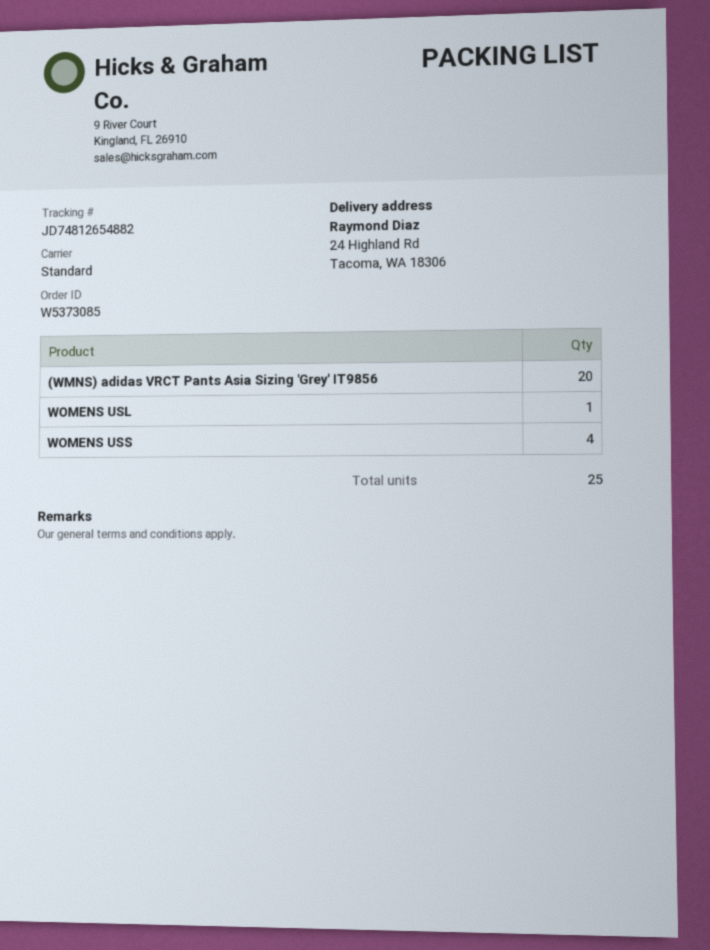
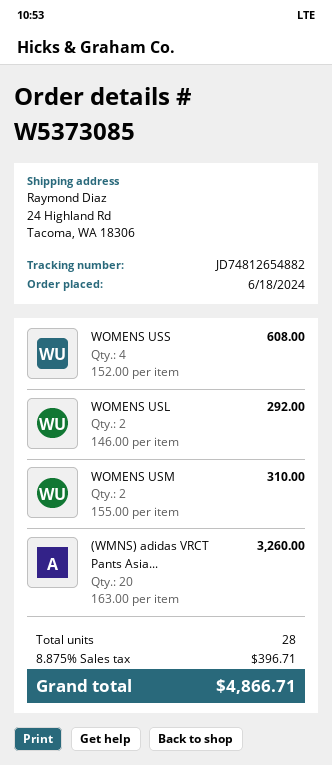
WOMENS USL: 1 -> 2
WOMENS USM: none -> 2
total quantity: 25 -> 28

